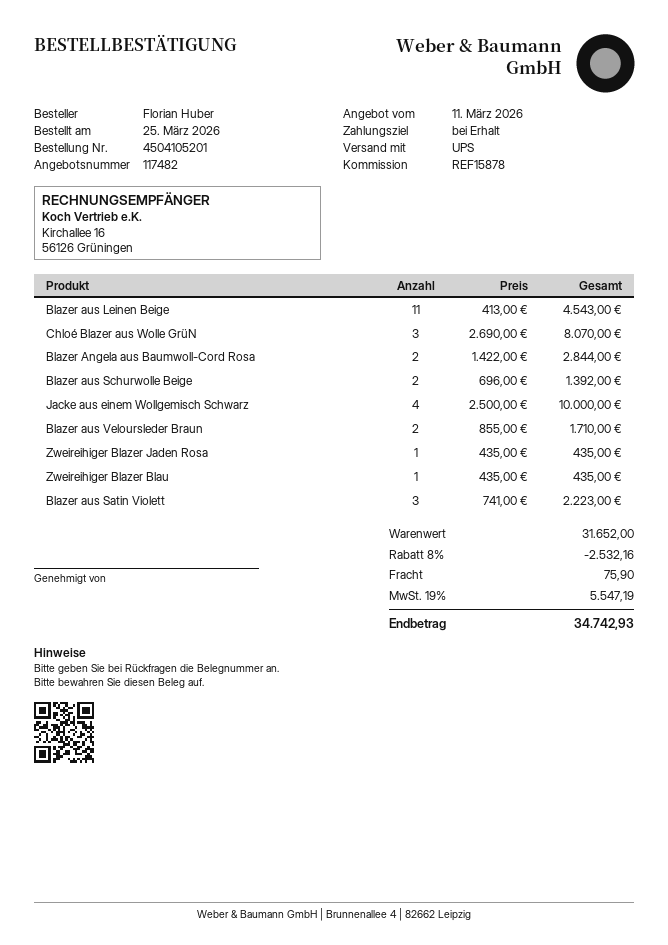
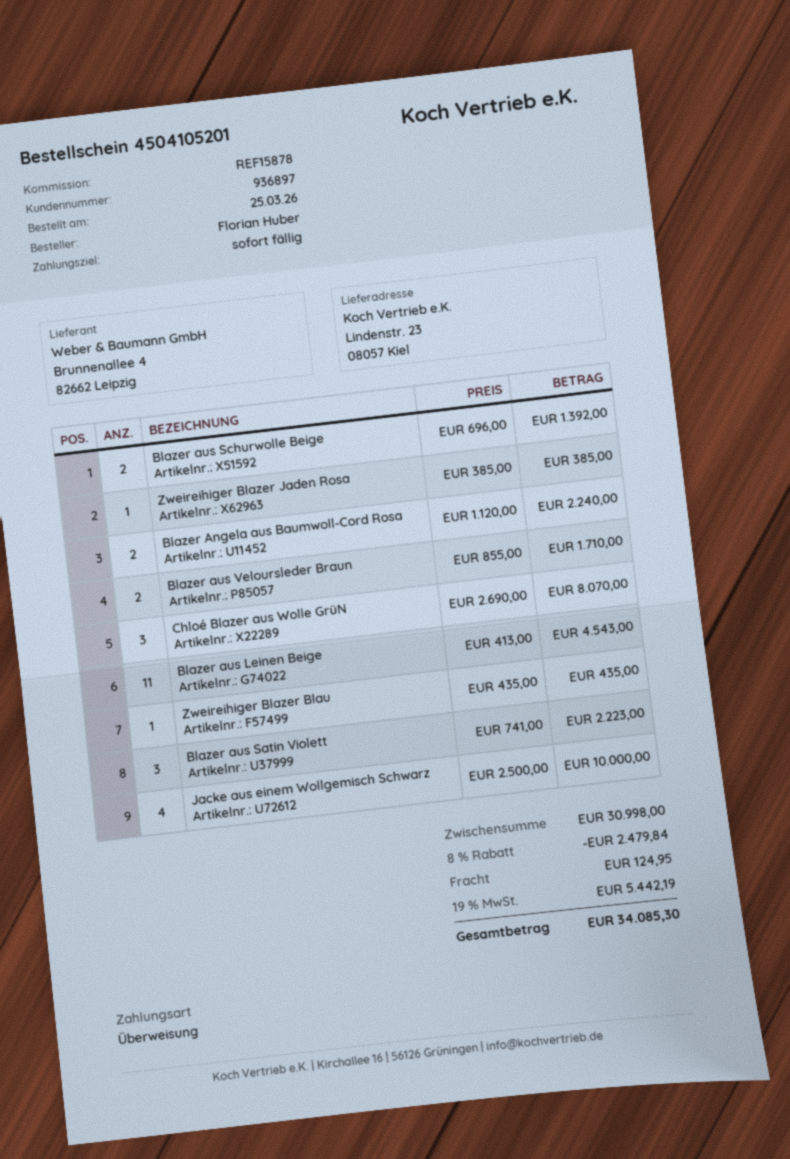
Blazer Angela aus Baumwoll-Cord Rosa: 2 x 1422.00 = 2844.00 -> 2 x 1120.00 = 2240.00
Zweireihiger Blazer Jaden Rosa: 1 x 435.00 = 435.00 -> 1 x 385.00 = 385.00
subtotal: 31652.00 -> 30998.00
discount: 8% = 2532.16 -> 8% = 2479.84
shipping: 75.90 -> 124.95
tax: 19% = 5547.19 -> 19% = 5442.19
total: 34742.93 -> 34085.30

